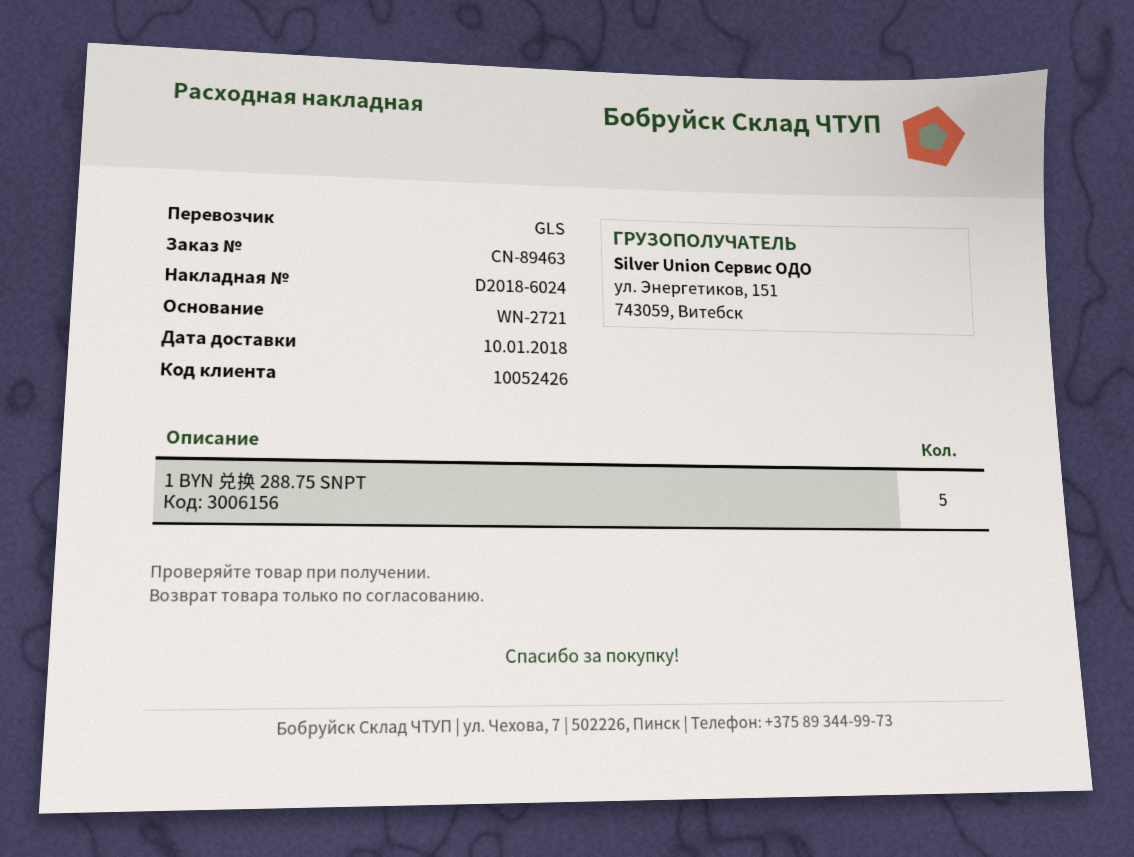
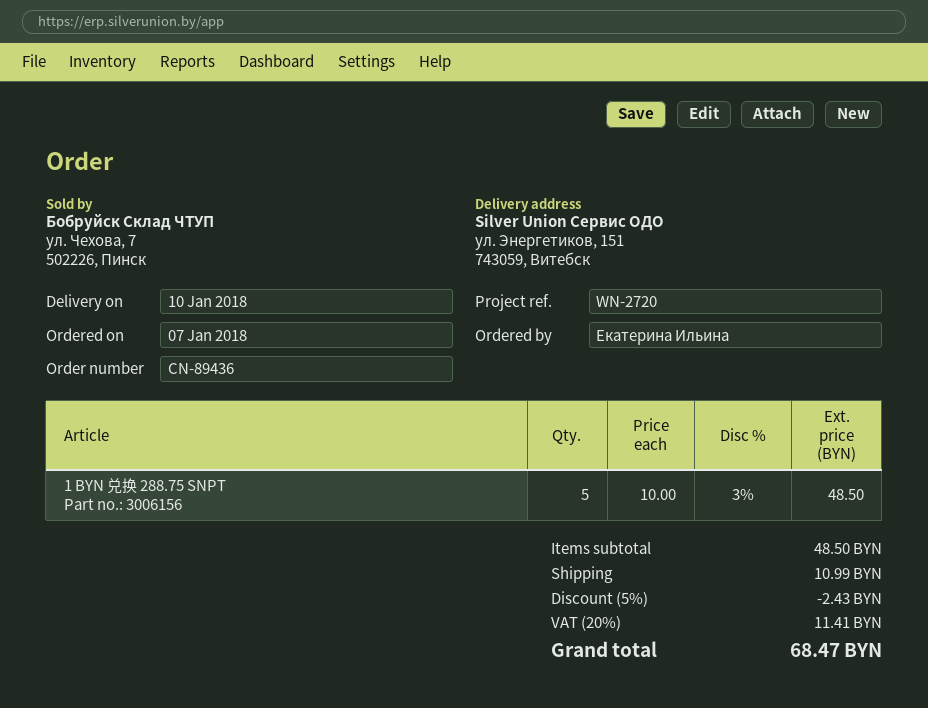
order number: CN-89463 -> CN-89436
reference: WN-2721 -> WN-2720

